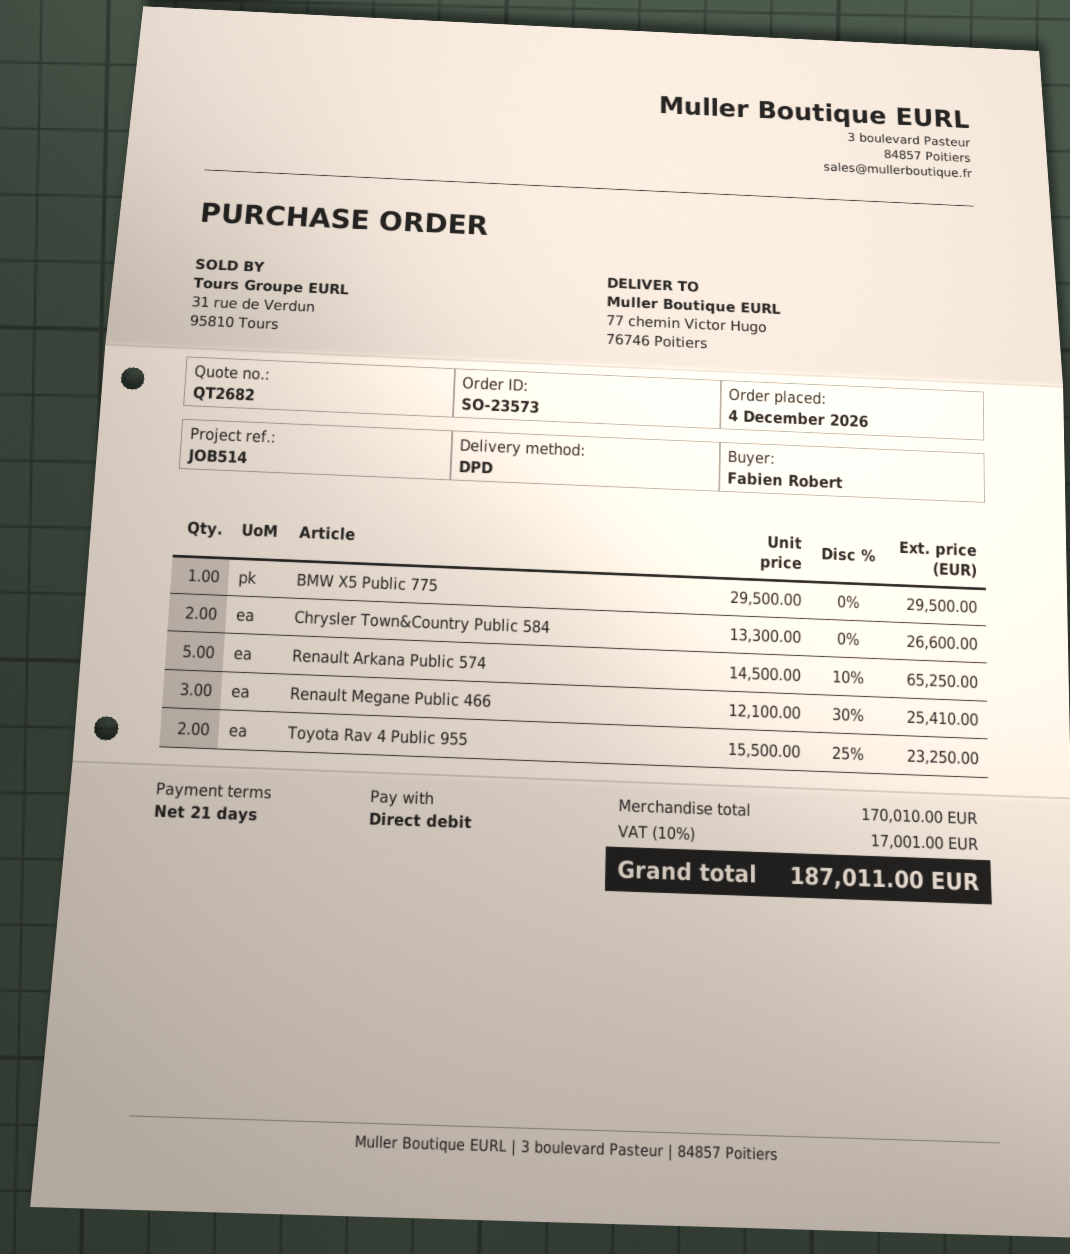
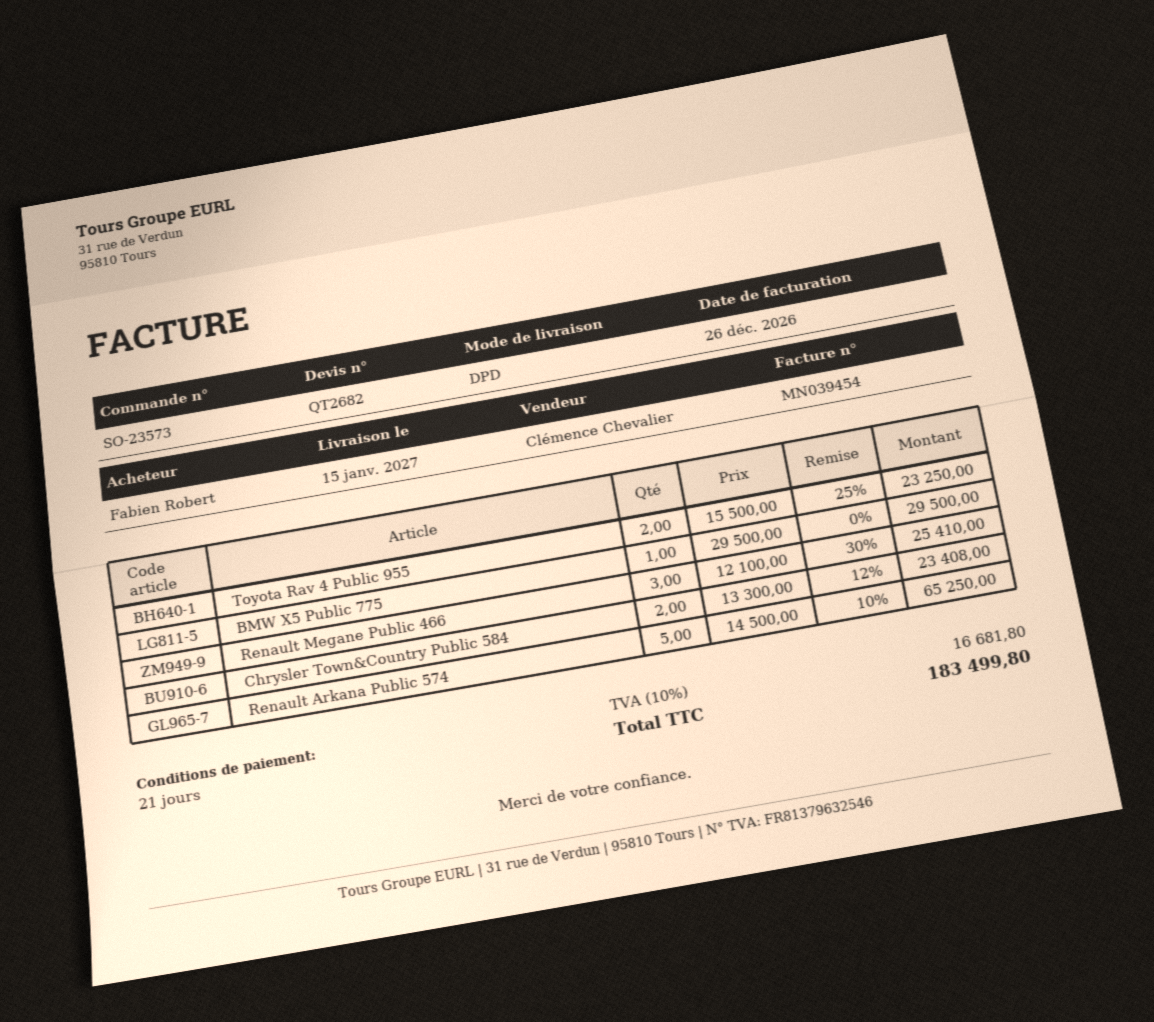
Chrysler Town&Country Public 584: 2 x 13300.00 = 26600.00 -> 2 x 13300.00 - 12% = 23408.00
tax: 10% = 17001.00 -> 10% = 16681.80
total: 187011.00 -> 183499.80

